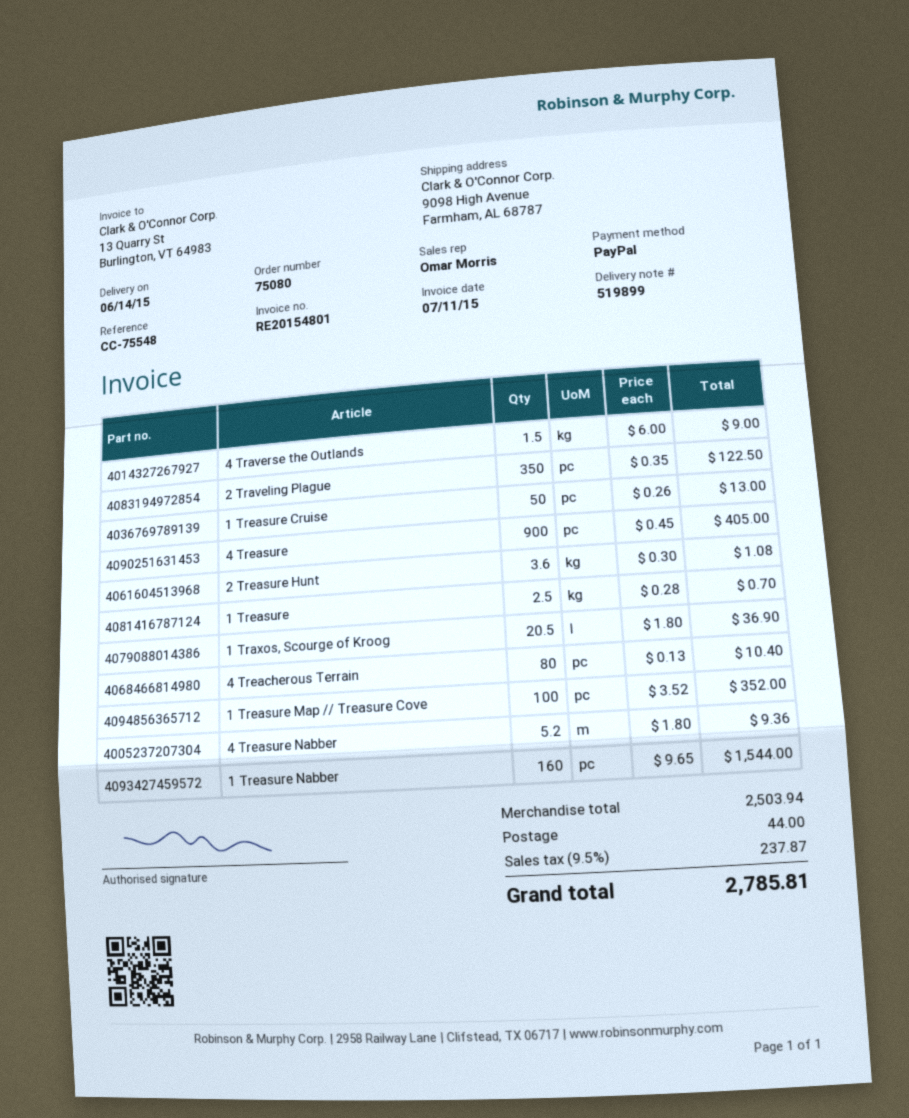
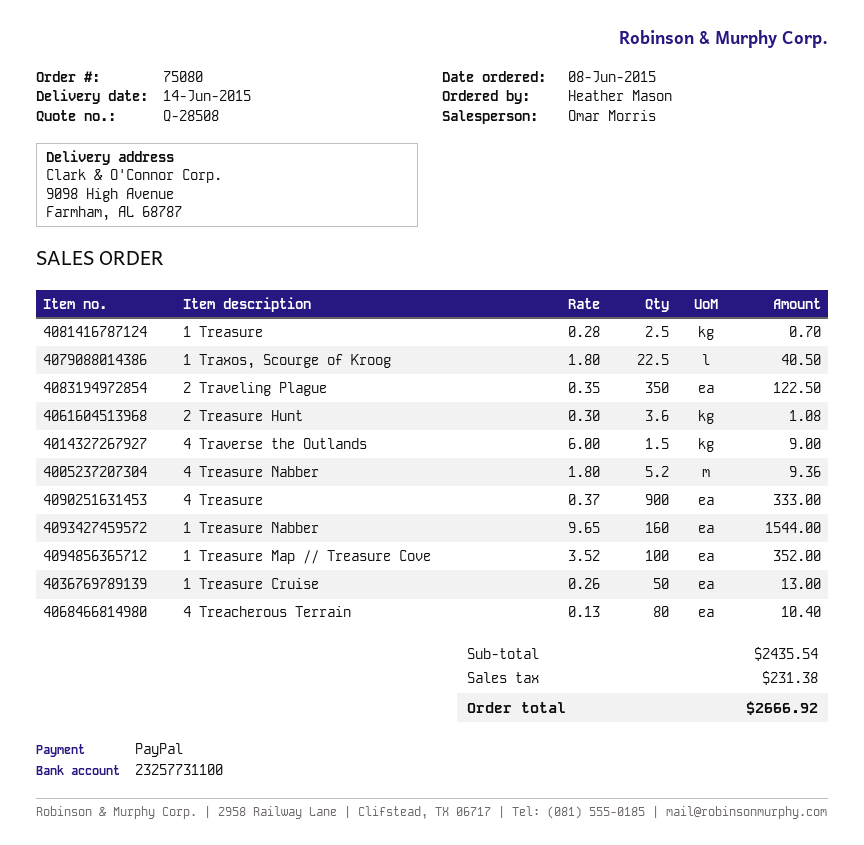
4 Treasure: 900 x 0.45 = 405.00 -> 900 x 0.37 = 333.00
1 Traxos, Scourge of Kroog: 20.5 x 1.80 = 36.90 -> 22.5 x 1.80 = 40.50
subtotal: 2503.94 -> 2435.54
shipping: 44.00 -> none
tax: 237.87 -> 231.38
total: 2785.81 -> 2666.92

